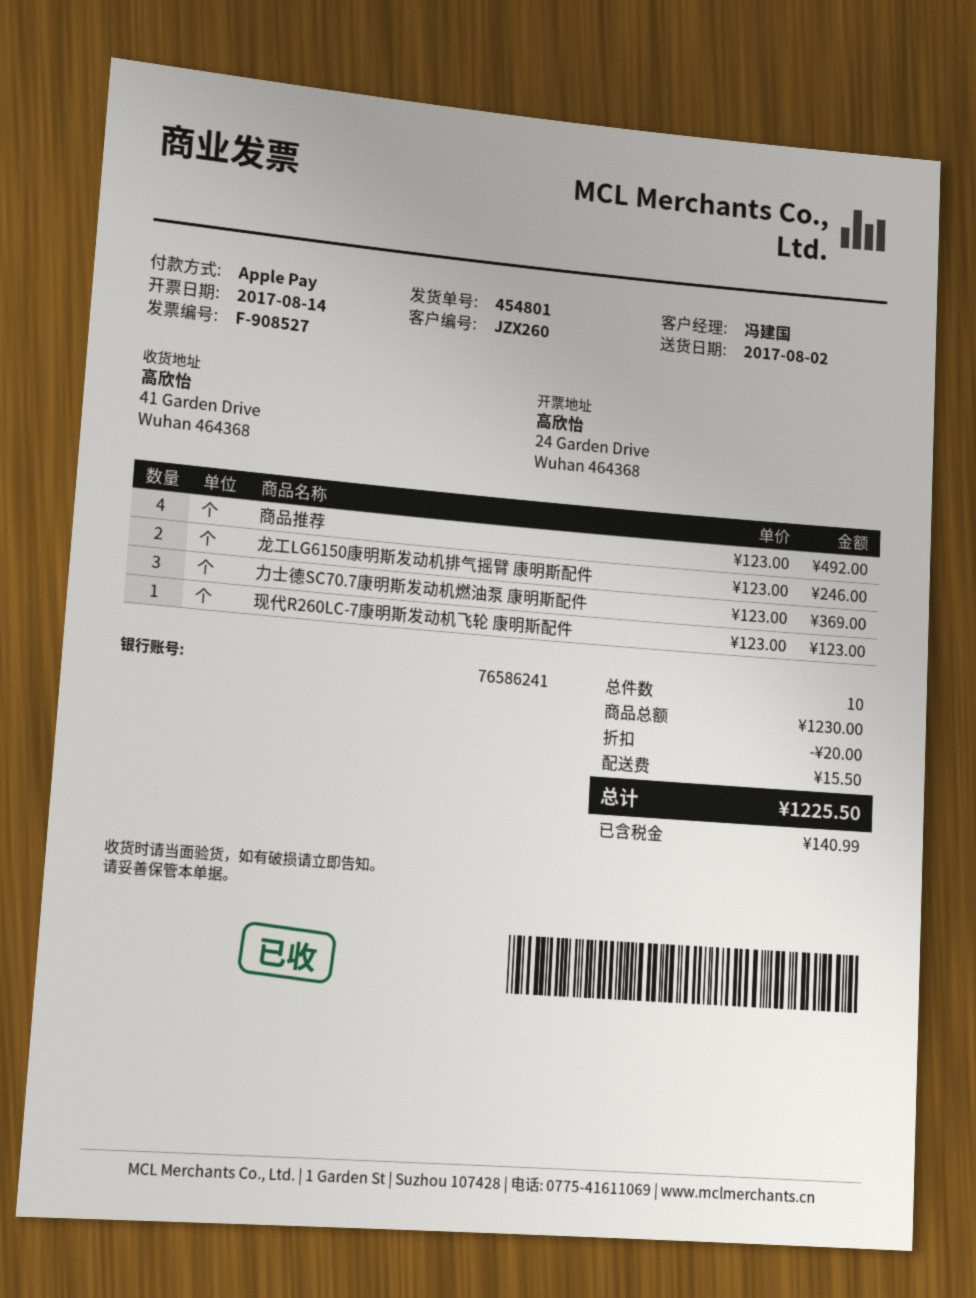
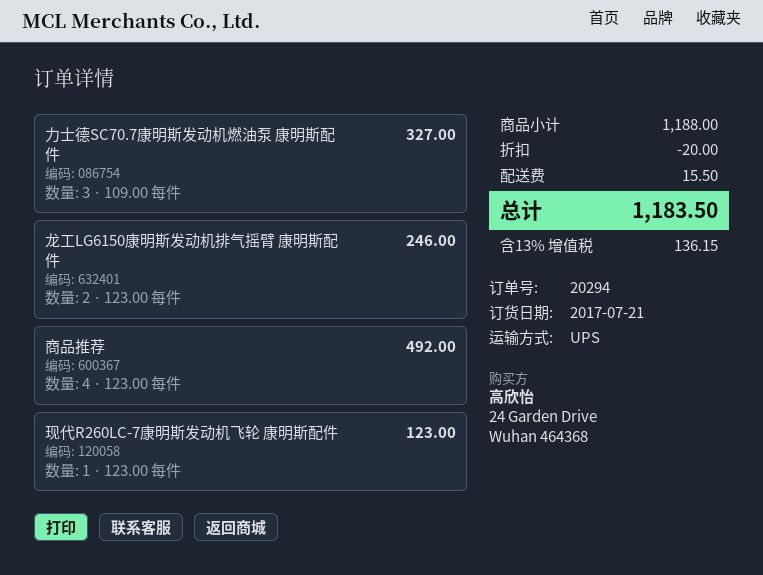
力士德SC70.7康明斯发动机燃油泵 康明斯配件: 3 x 123.00 = 369.00 -> 3 x 109.00 = 327.00
subtotal: 1230.00 -> 1188.00
tax: 140.99 -> 136.15
total: 1225.50 -> 1183.50

